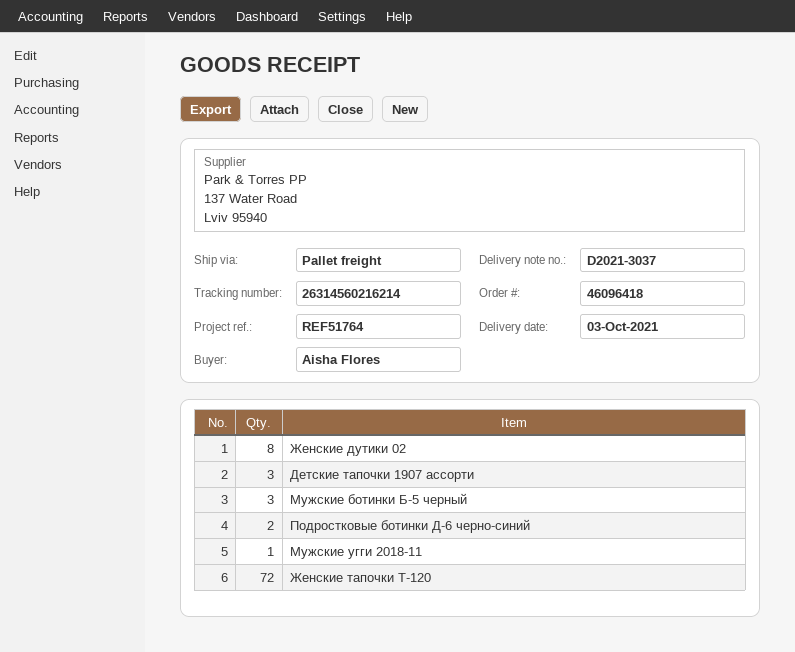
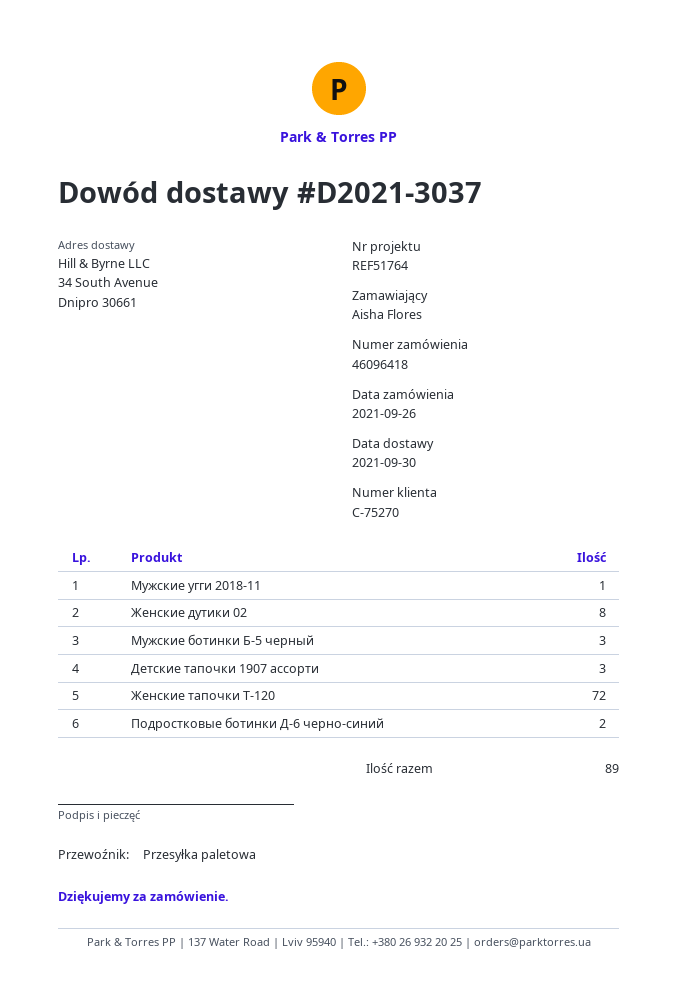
delivery date: 2021-10-03 -> 2021-09-30

